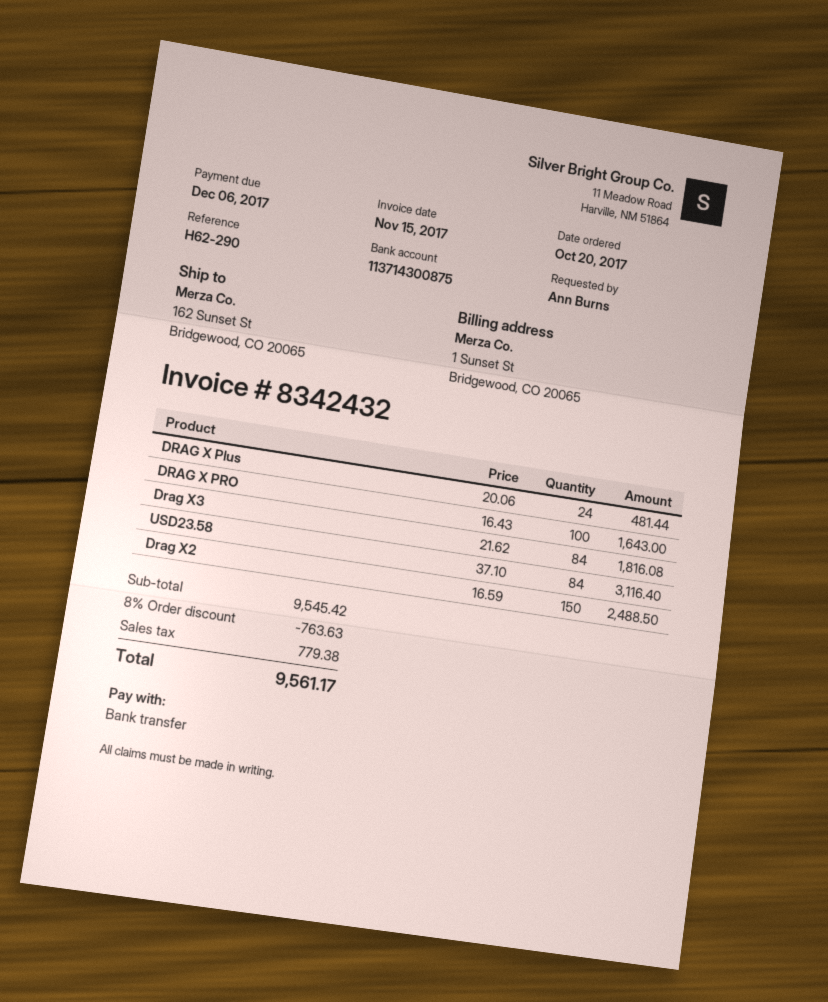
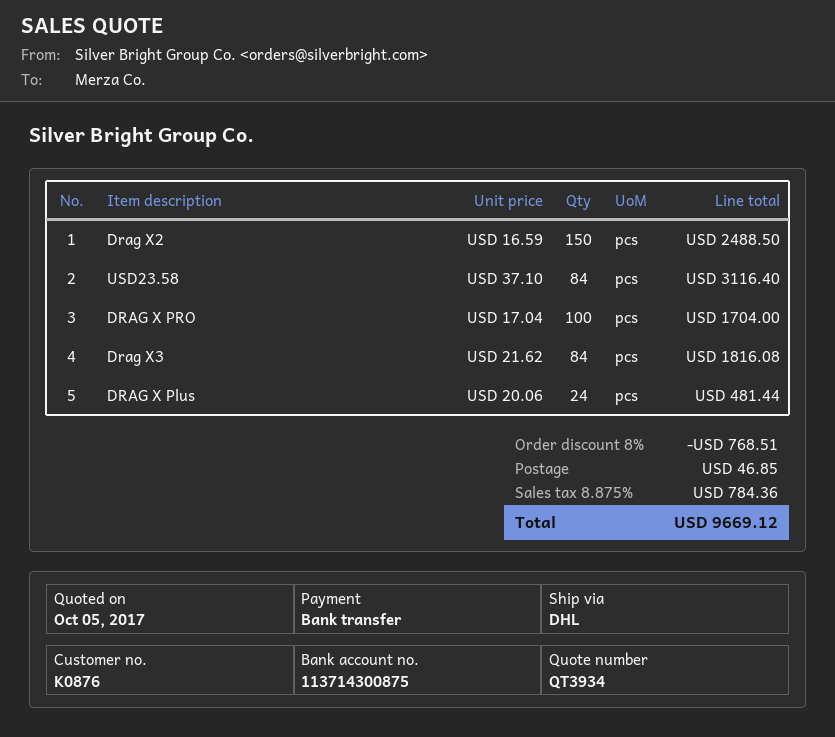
DRAG X PRO: 100 x 16.43 = 1643.00 -> 100 x 17.04 = 1704.00
discount: 8% = 763.63 -> 8% = 768.51
shipping: none -> 46.85
tax: 779.38 -> 784.36
total: 9561.17 -> 9669.12

